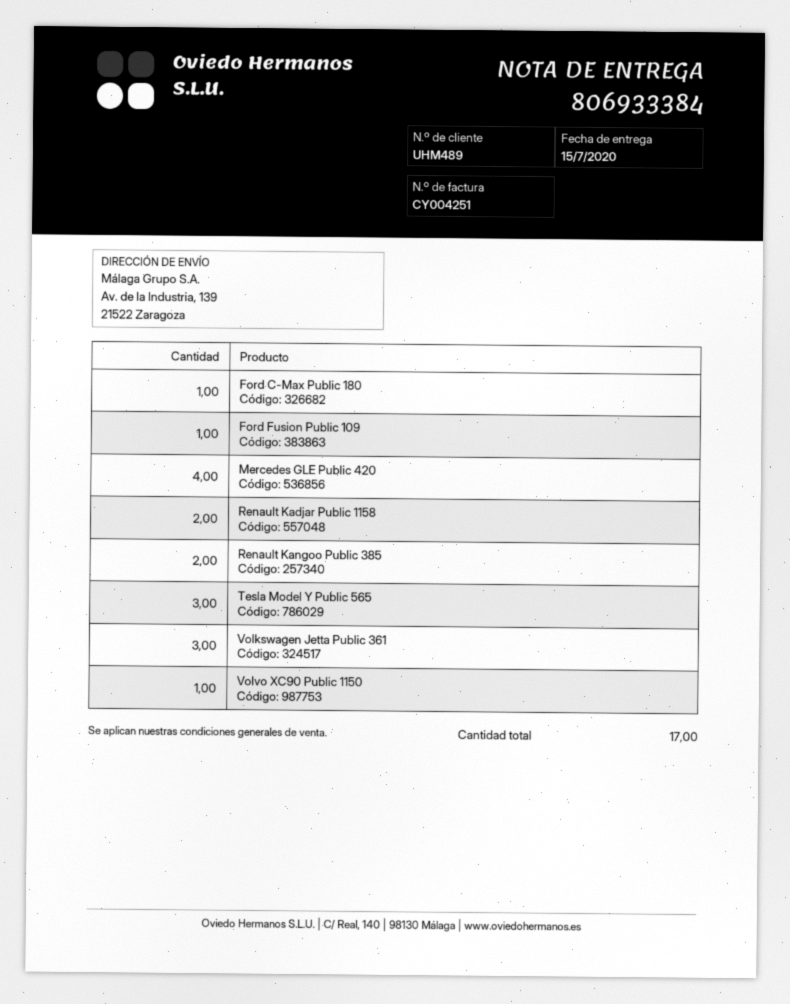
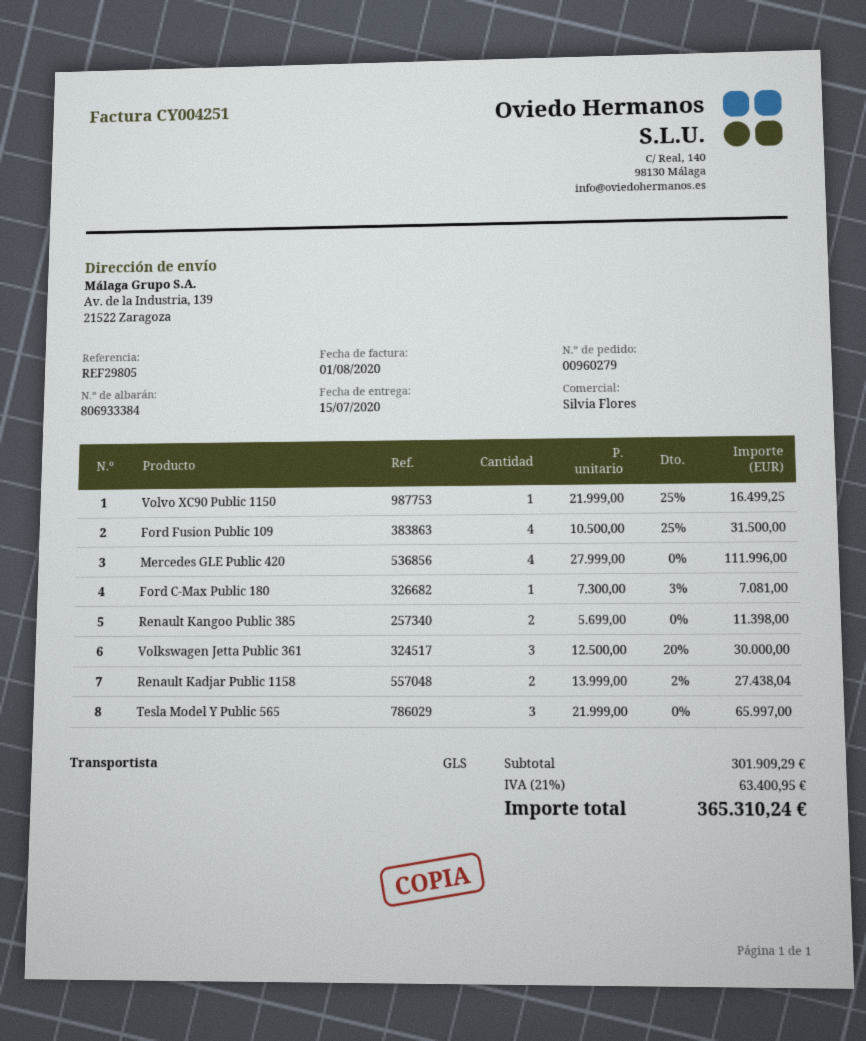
Ford Fusion Public 109: 1 -> 4

